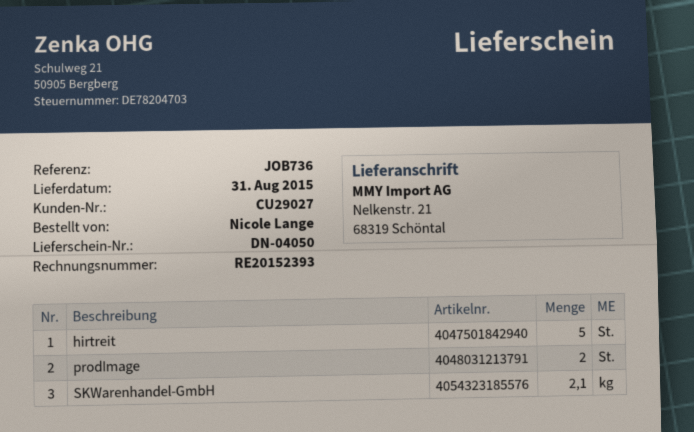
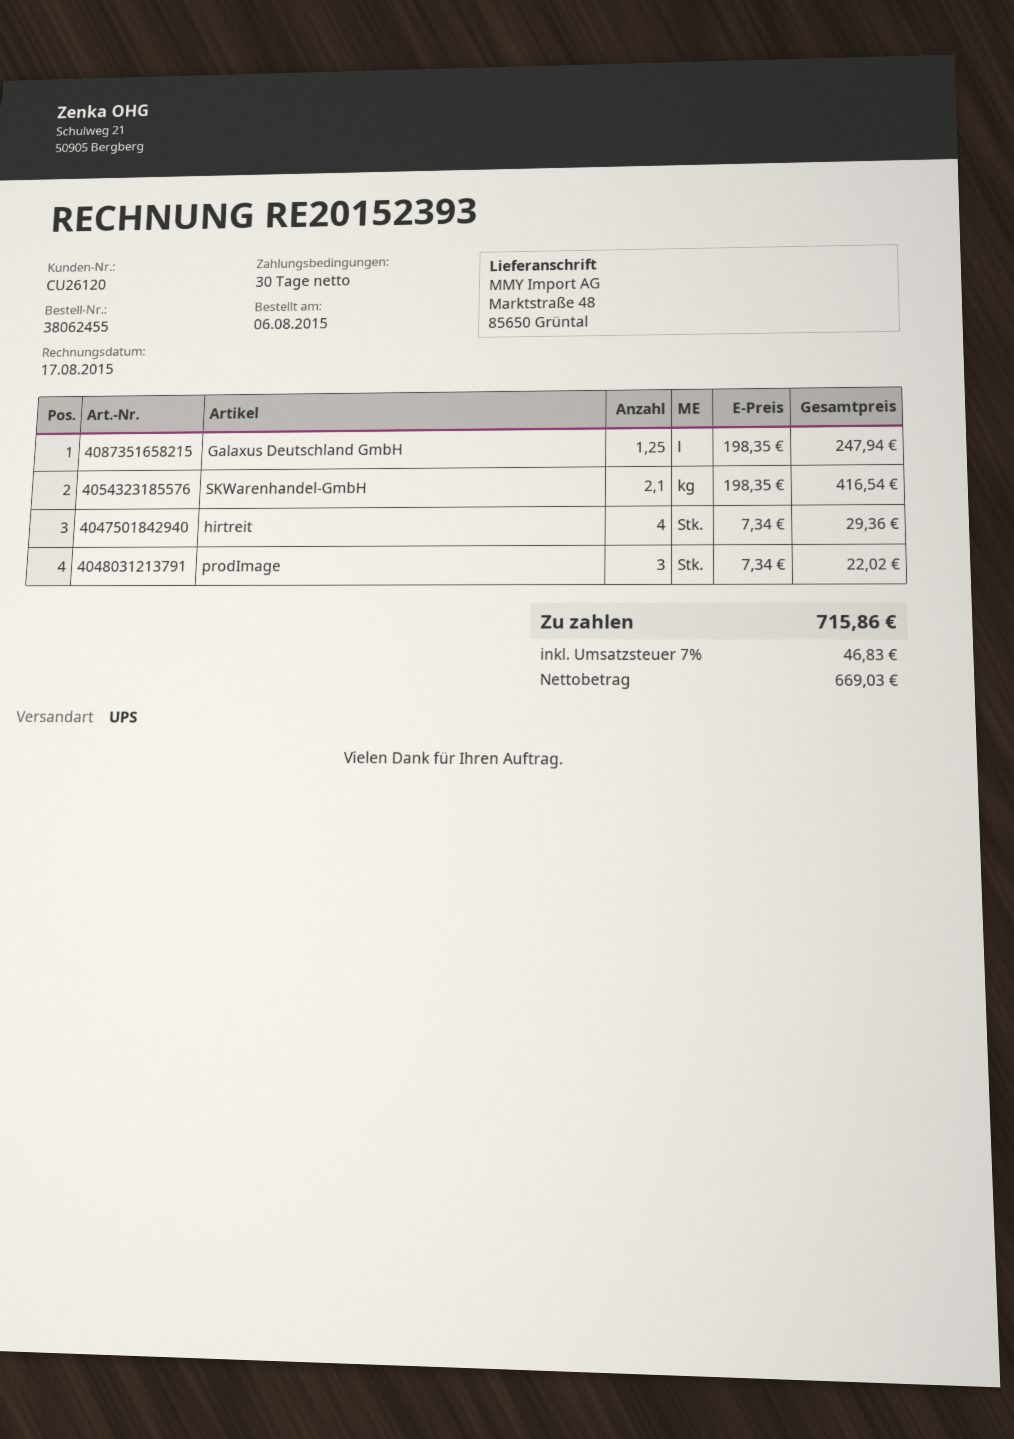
customer number: CU29027 -> CU26120
ship to: Nelkenstr. 21, 68319 Schöntal -> Marktstraße 48, 85650 Grüntal
hirtreit: 5 -> 4
prodImage: 2 -> 3
Galaxus Deutschland GmbH: none -> 1.25

